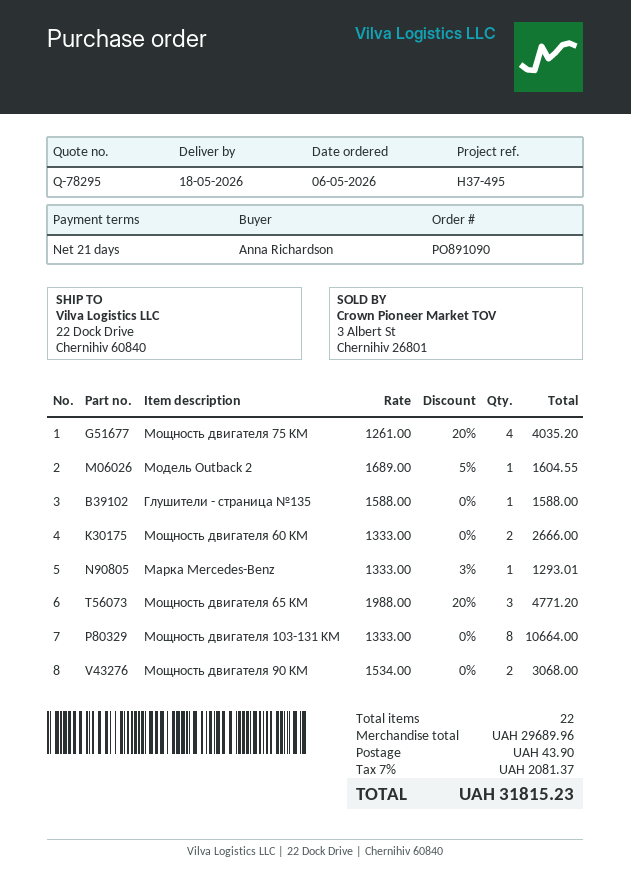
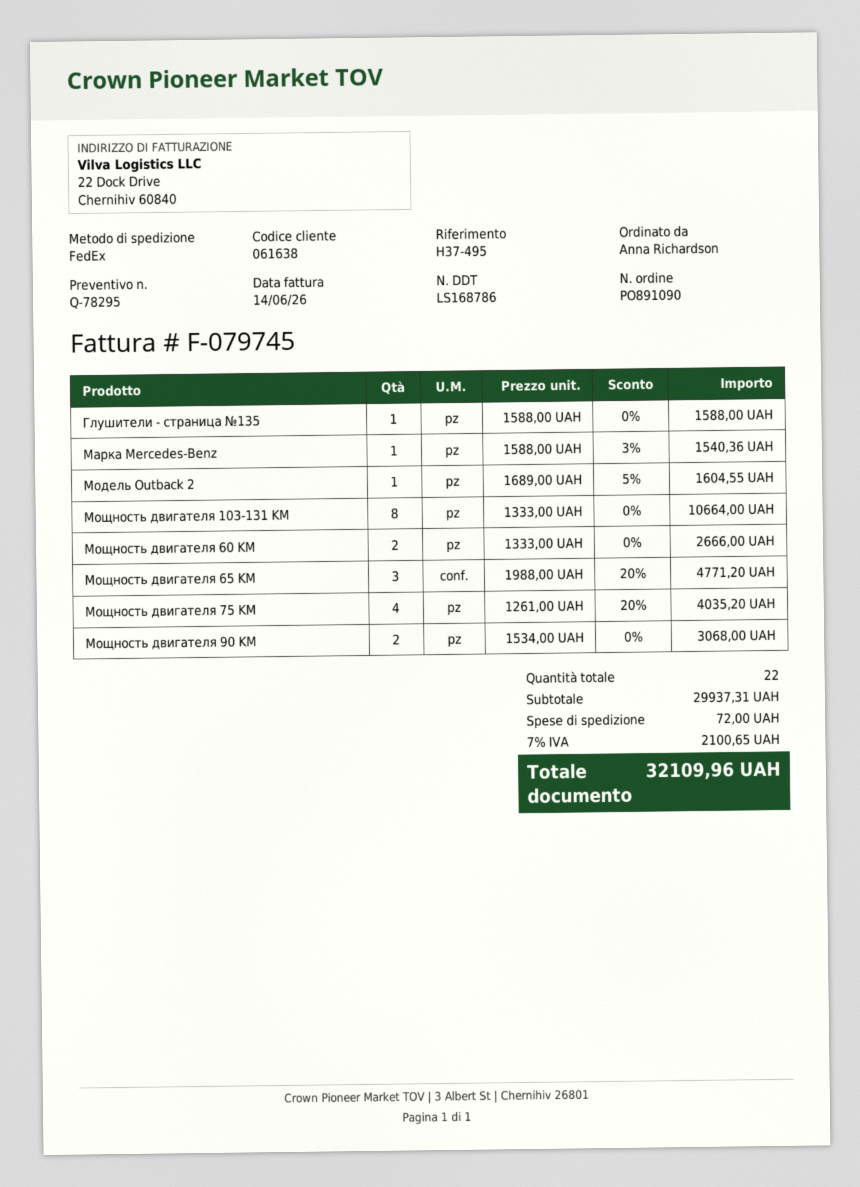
Марка Mercedes-Benz: 1 x 1333.00 - 3% = 1293.01 -> 1 x 1588.00 - 3% = 1540.36
subtotal: 29689.96 -> 29937.31
shipping: 43.90 -> 72.00
tax: 7% = 2081.37 -> 7% = 2100.65
total: 31815.23 -> 32109.96

